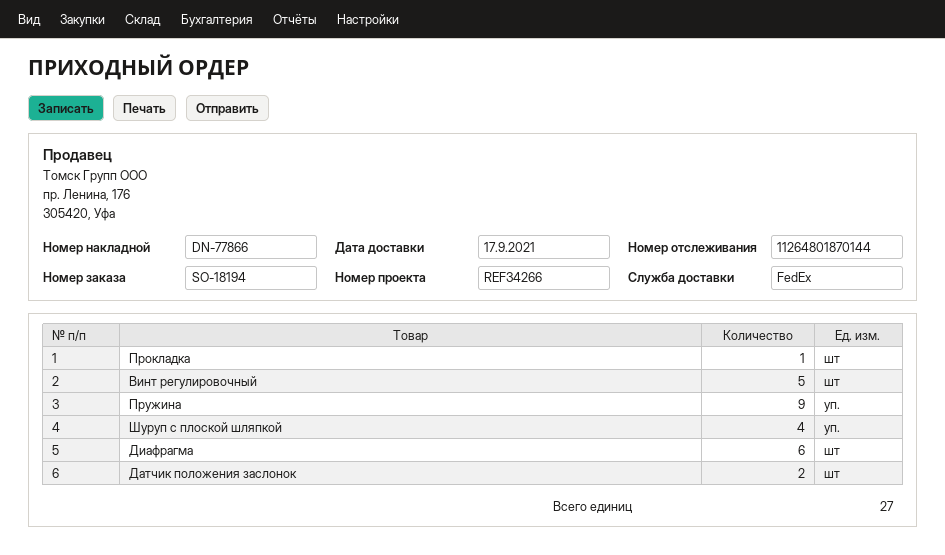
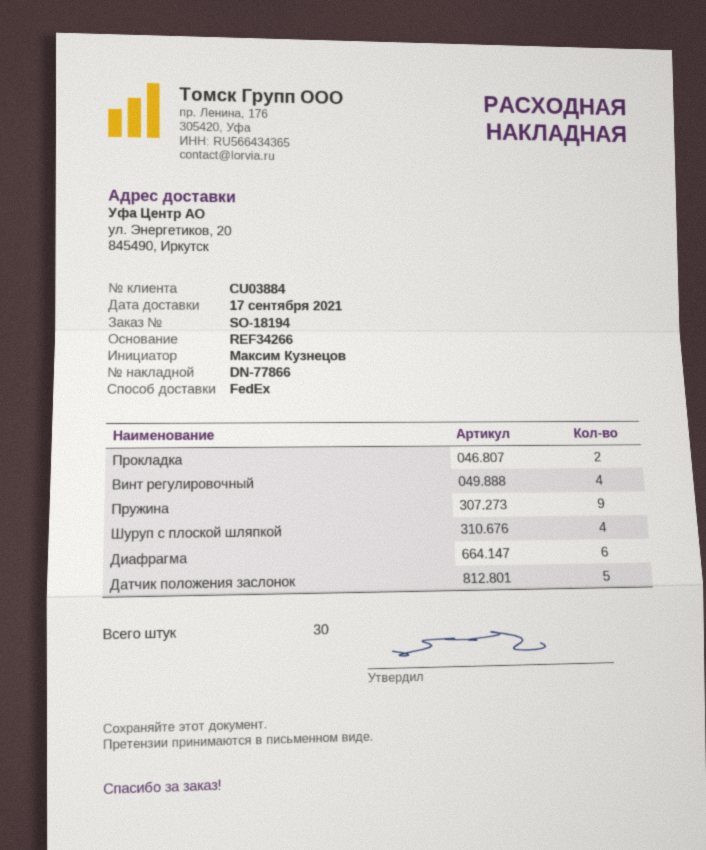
Прокладка: 1 -> 2
Винт регулировочный: 5 -> 4
Датчик положения заслонок: 2 -> 5
total quantity: 27 -> 30

